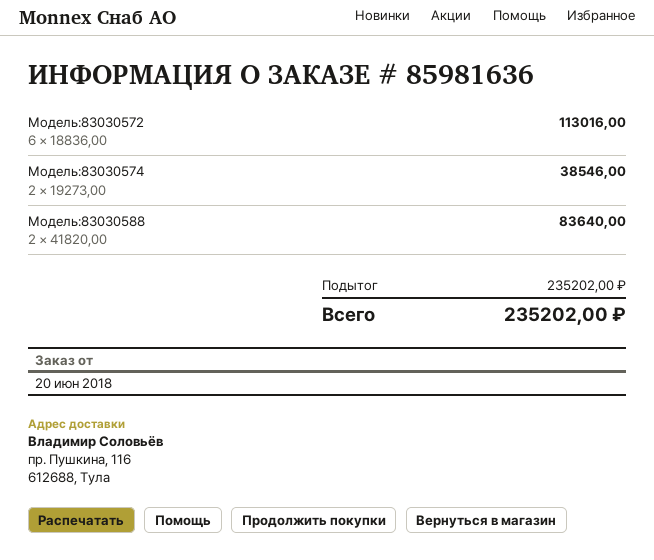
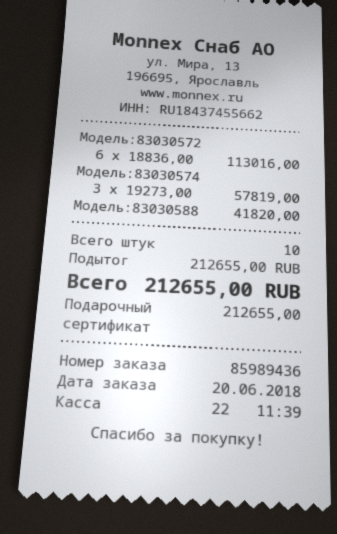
order number: 85981636 -> 85989436
Модель:83030574: 2 x 19273.00 = 38546.00 -> 3 x 19273.00 = 57819.00
Модель:83030588: 2 x 41820.00 = 83640.00 -> 1 x 41820.00 = 41820.00
subtotal: 235202.00 -> 212655.00
total: 235202.00 -> 212655.00

